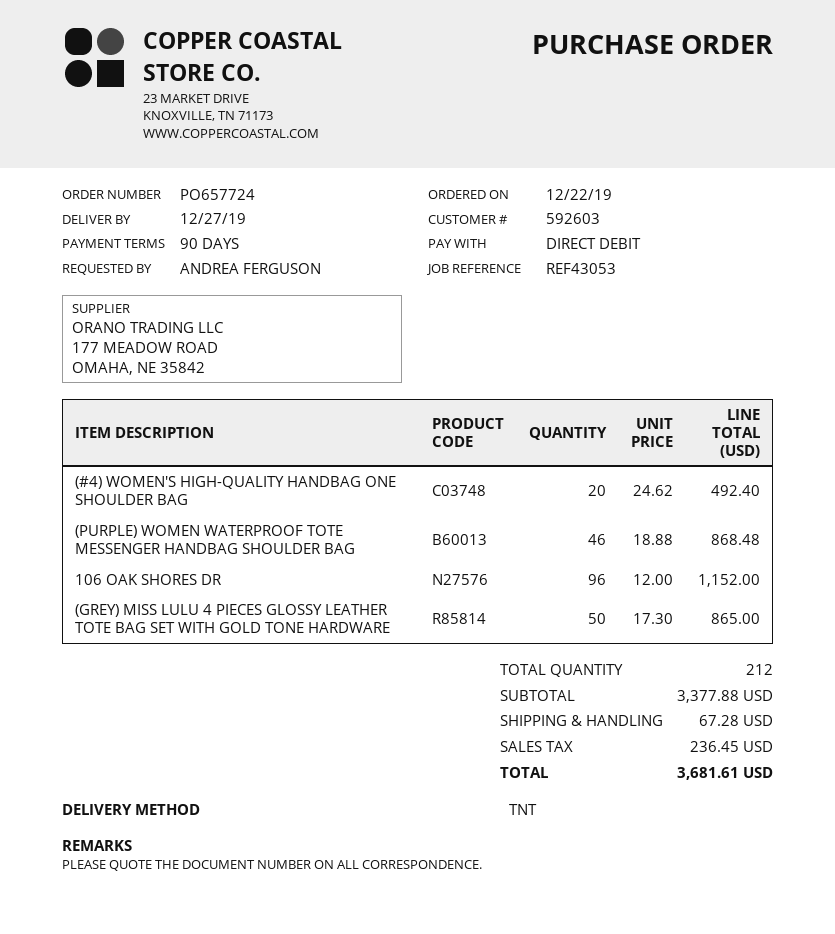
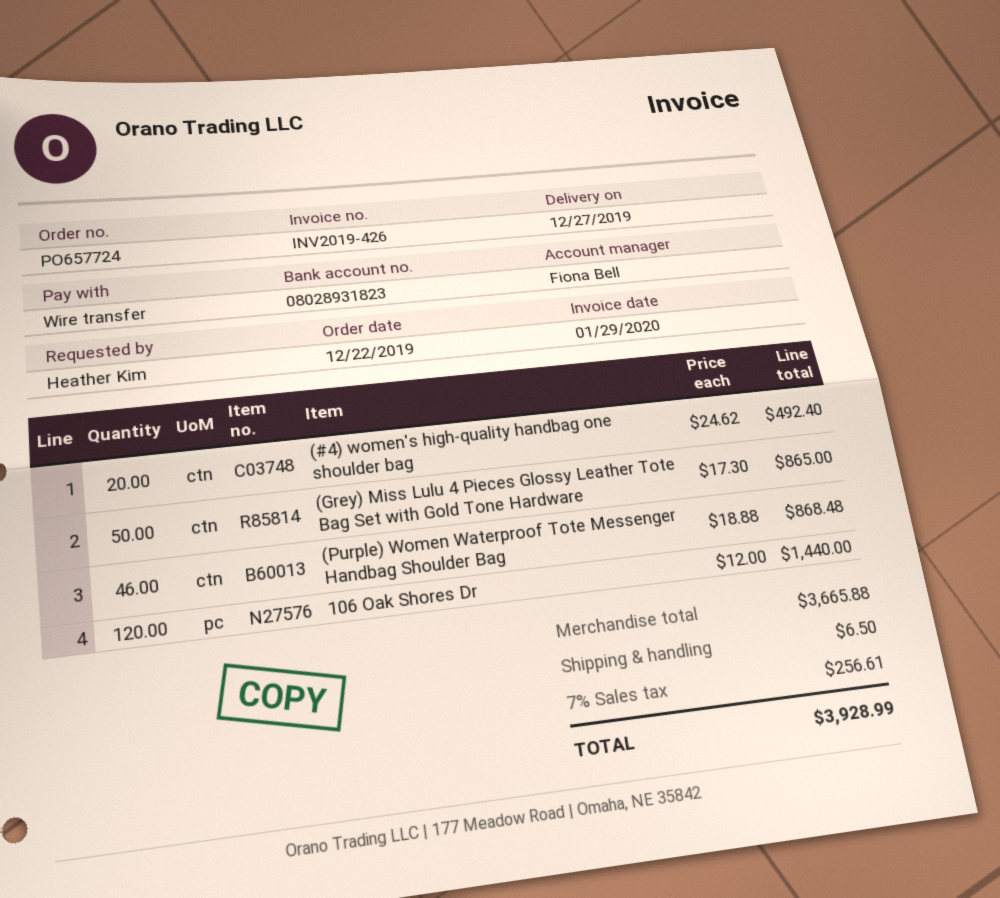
ordered by: ANDREA FERGUSON -> Heather Kim
payment method: direct debit -> bank transfer
106 OAK SHORES DR: 96 x 12.00 = 1152.00 -> 120 x 12.00 = 1440.00
subtotal: 3377.88 -> 3665.88
shipping: 67.28 -> 6.50
tax: 236.45 -> 256.61
total: 3681.61 -> 3928.99

